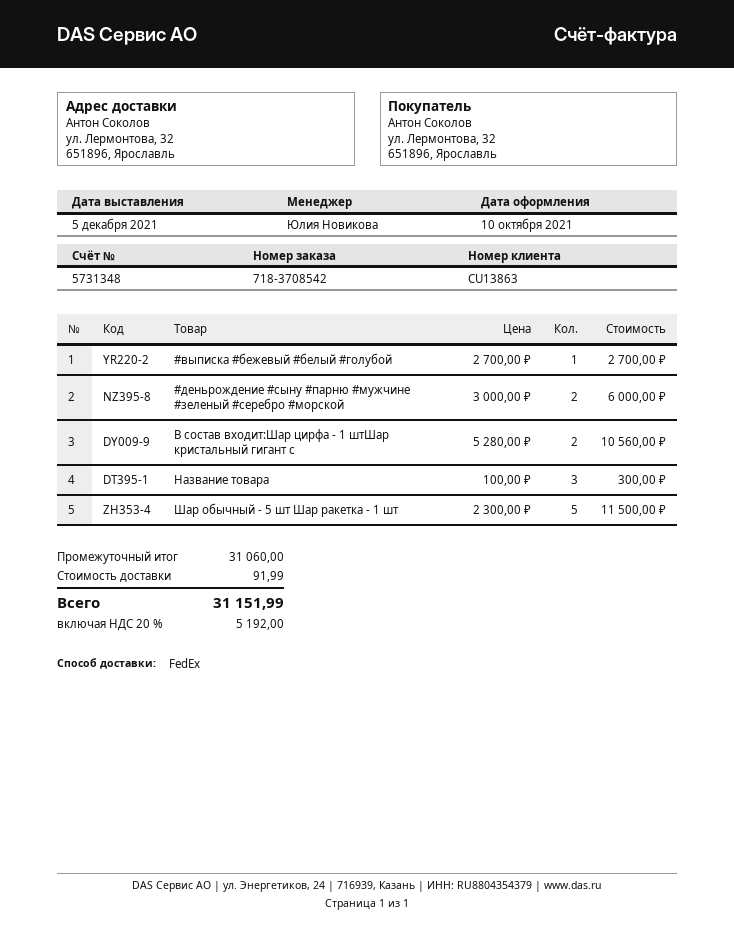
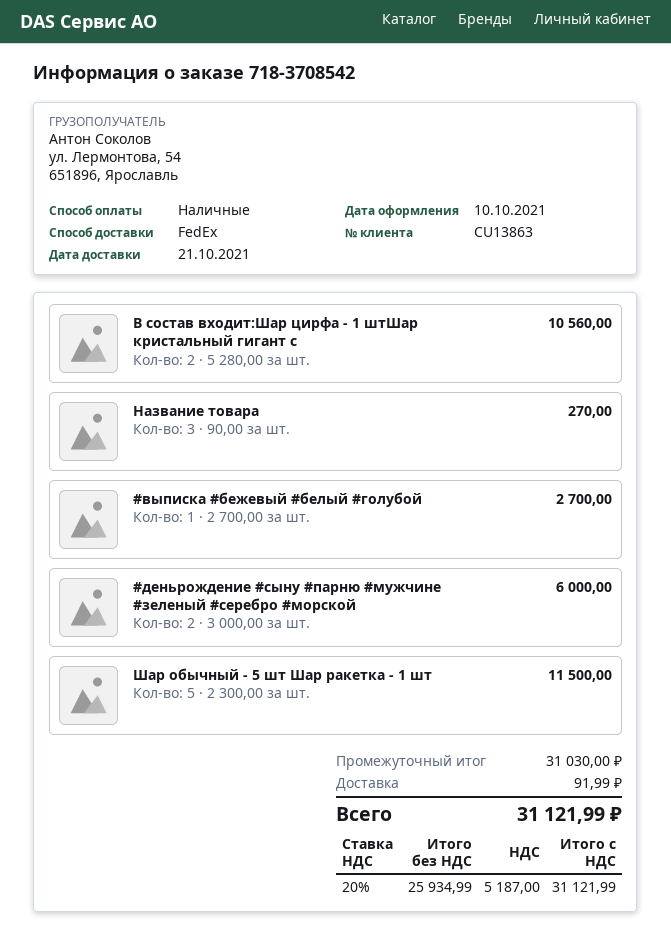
ship to: ул. Лермонтова, 32, 651896, Ярославль -> ул. Лермонтова, 54, 651896, Ярославль
Название товара: 3 x 100.00 = 300.00 -> 3 x 90.00 = 270.00
subtotal: 31060.00 -> 31030.00
tax: 20% = 5192.00 -> 20% = 5187.00
total: 31151.99 -> 31121.99

